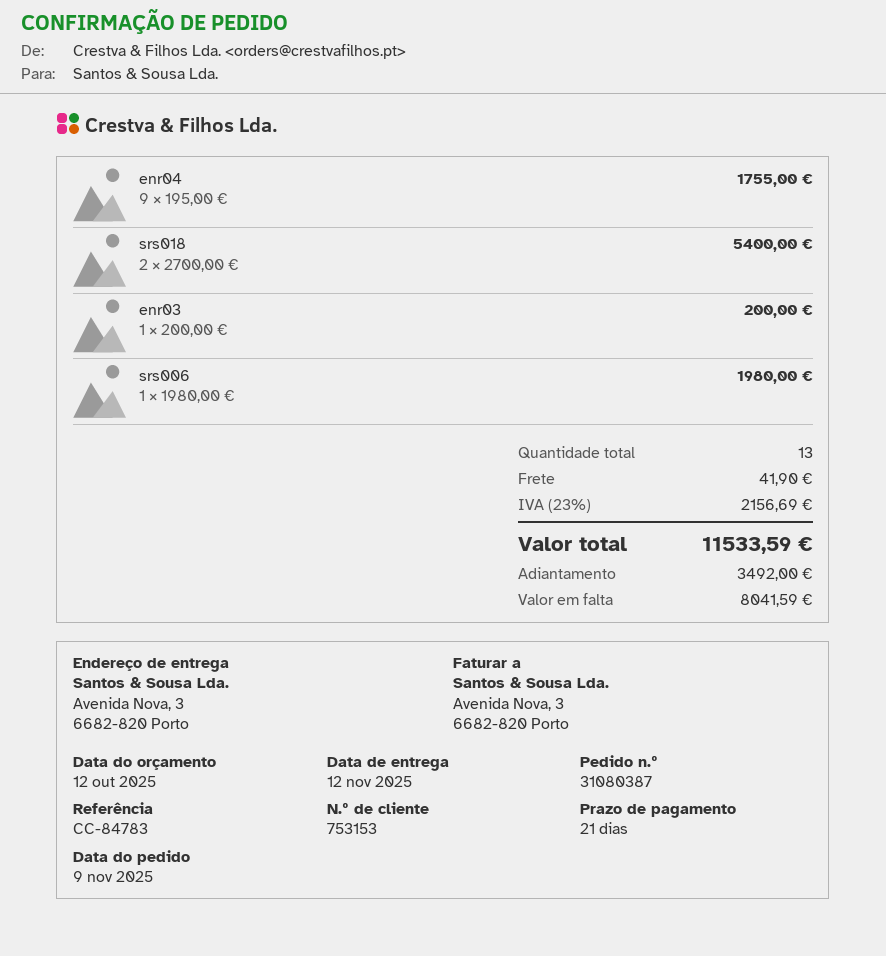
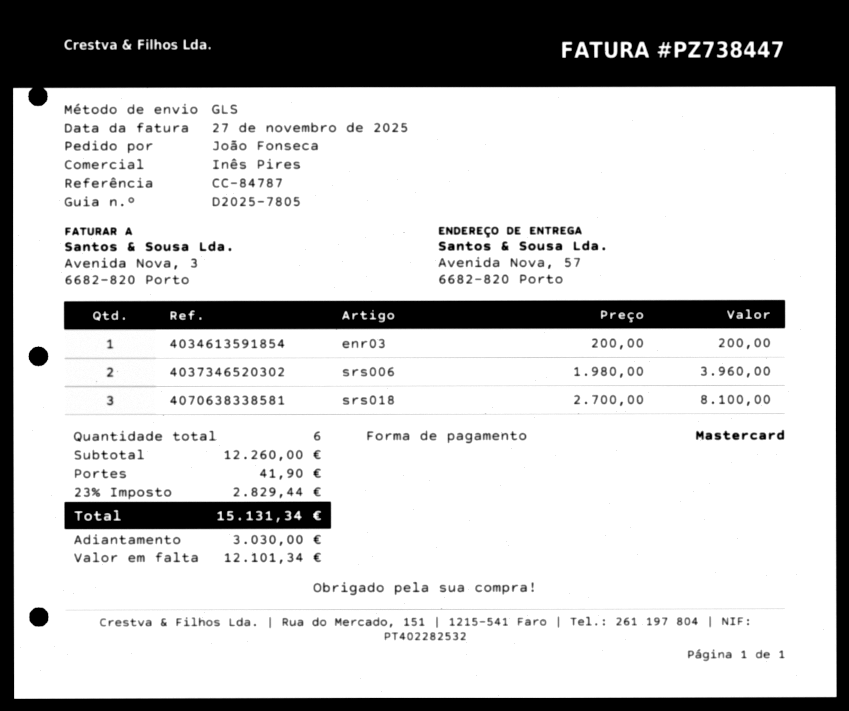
reference: CC-84783 -> CC-84787
ship to: Avenida Nova, 3, 6682-820 Porto -> Avenida Nova, 57, 6682-820 Porto
enr04: 9 x 195.00 = 1755.00 -> none
srs018: 2 x 2700.00 = 5400.00 -> 3 x 2700.00 = 8100.00
srs006: 1 x 1980.00 = 1980.00 -> 2 x 1980.00 = 3960.00
total quantity: 13 -> 6
tax: 23% = 2156.69 -> 23% = 2829.44
total: 11533.59 -> 15131.34
deposit: 3492.00 -> 3030.00
balance: 8041.59 -> 12101.34

